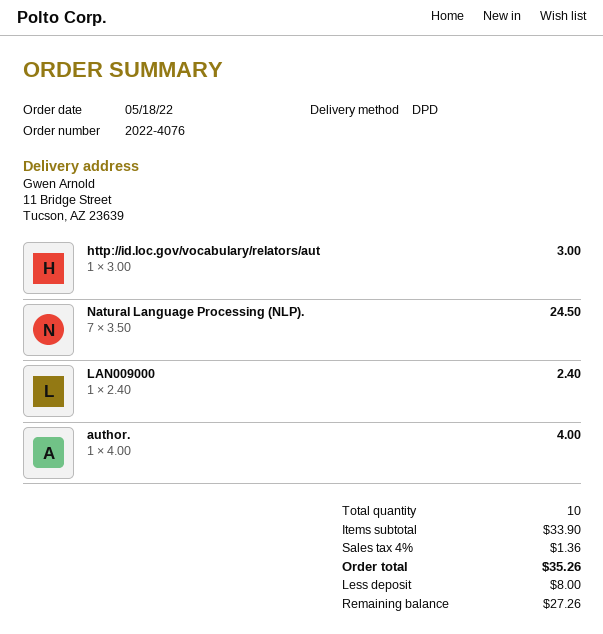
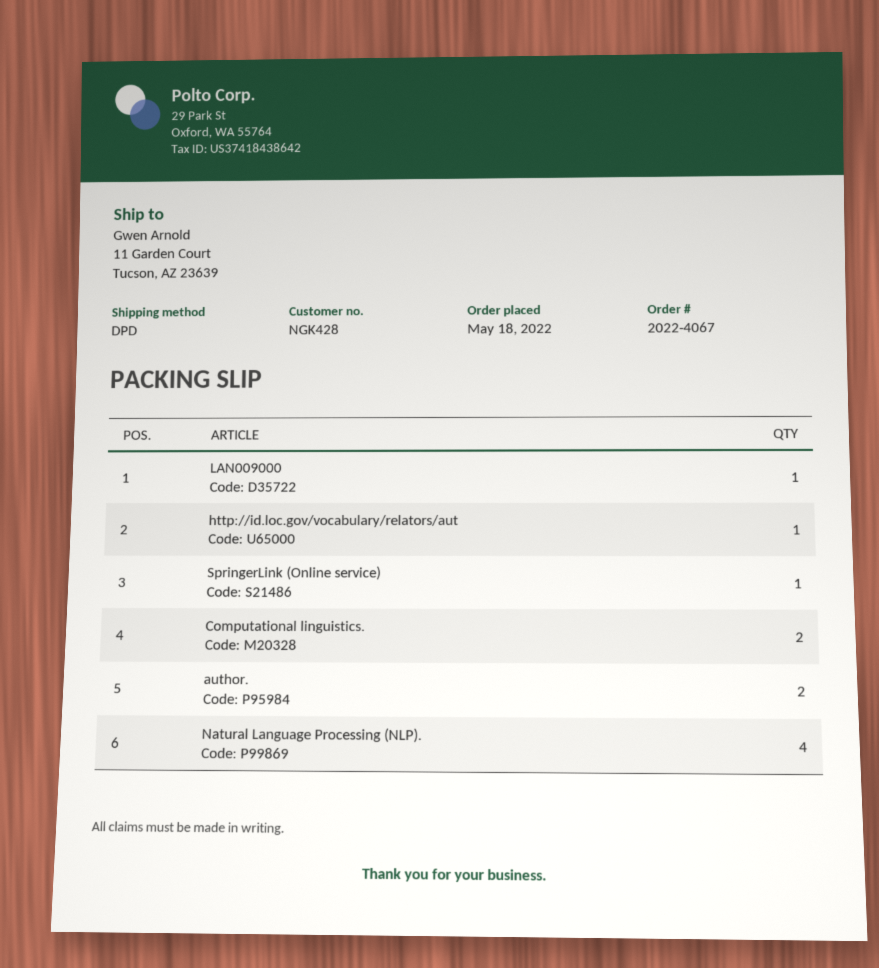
order number: 2022-4076 -> 2022-4067
ship to: 11 Bridge Street, Tucson, AZ 23639 -> 11 Garden Court, Tucson, AZ 23639
Natural Language Processing (NLP).: 7 -> 4
author.: 1 -> 2
SpringerLink (Online service): none -> 1
Computational linguistics.: none -> 2

